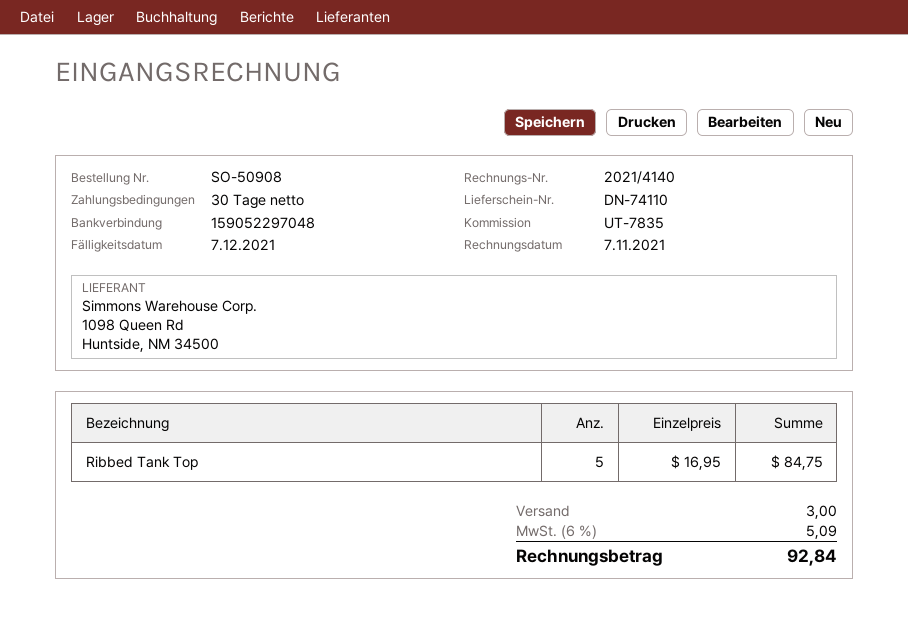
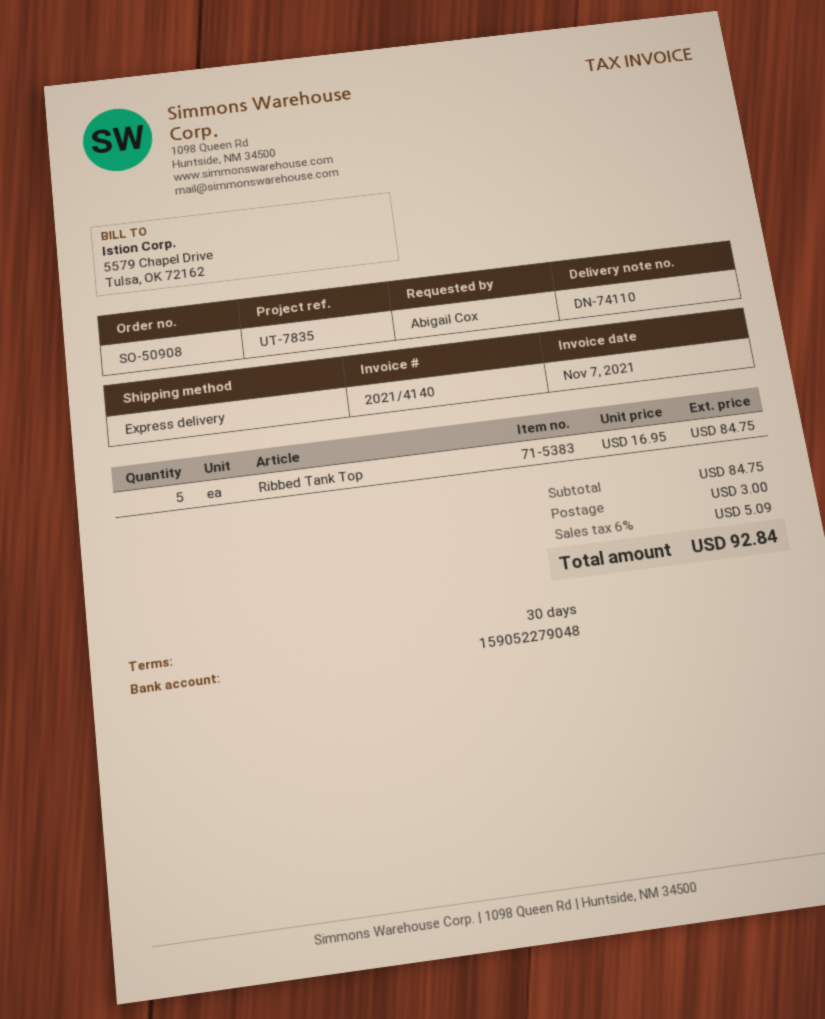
bank account: 159052297048 -> 159052279048

